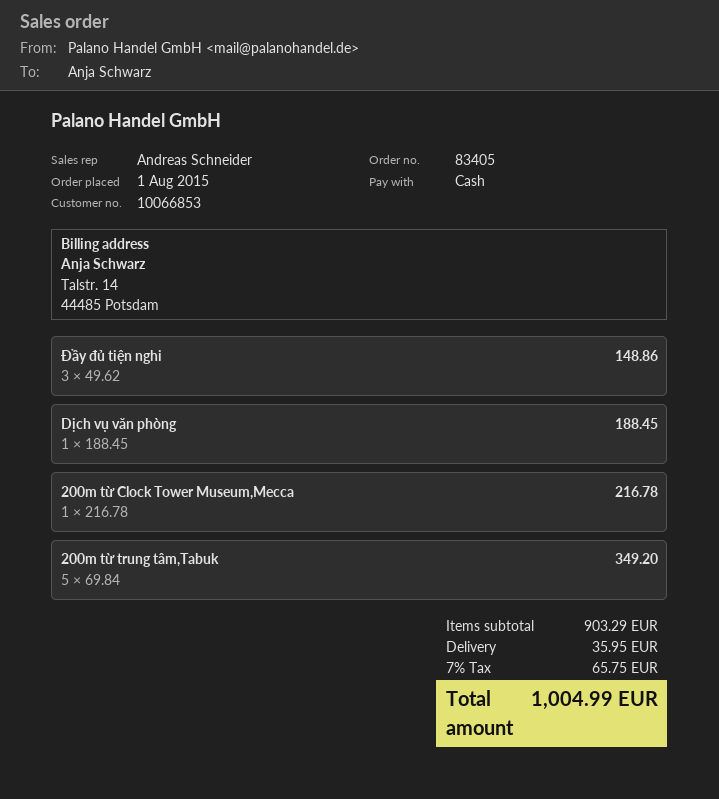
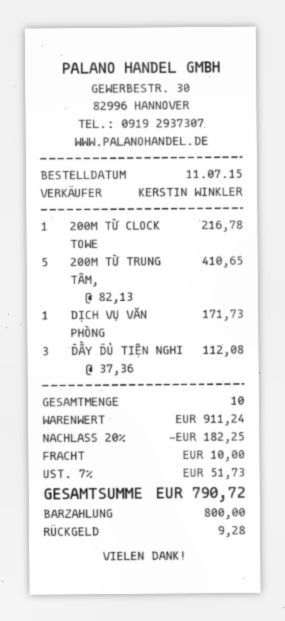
order date: 2015-08-01 -> 2015-07-11
sales rep: Andreas Schneider -> KERSTIN WINKLER
Đầy đủ tiện nghi: 3 x 49.62 = 148.86 -> 3 x 37.36 = 112.08
Dịch vụ văn phòng: 1 x 188.45 = 188.45 -> 1 x 171.73 = 171.73
200m từ trung tâm,Tabuk: 5 x 69.84 = 349.20 -> 5 x 82.13 = 410.65
subtotal: 903.29 -> 911.24
discount: none -> 20% = 182.25
shipping: 35.95 -> 10.00
tax: 7% = 65.75 -> 7% = 51.73
total: 1004.99 -> 790.72

